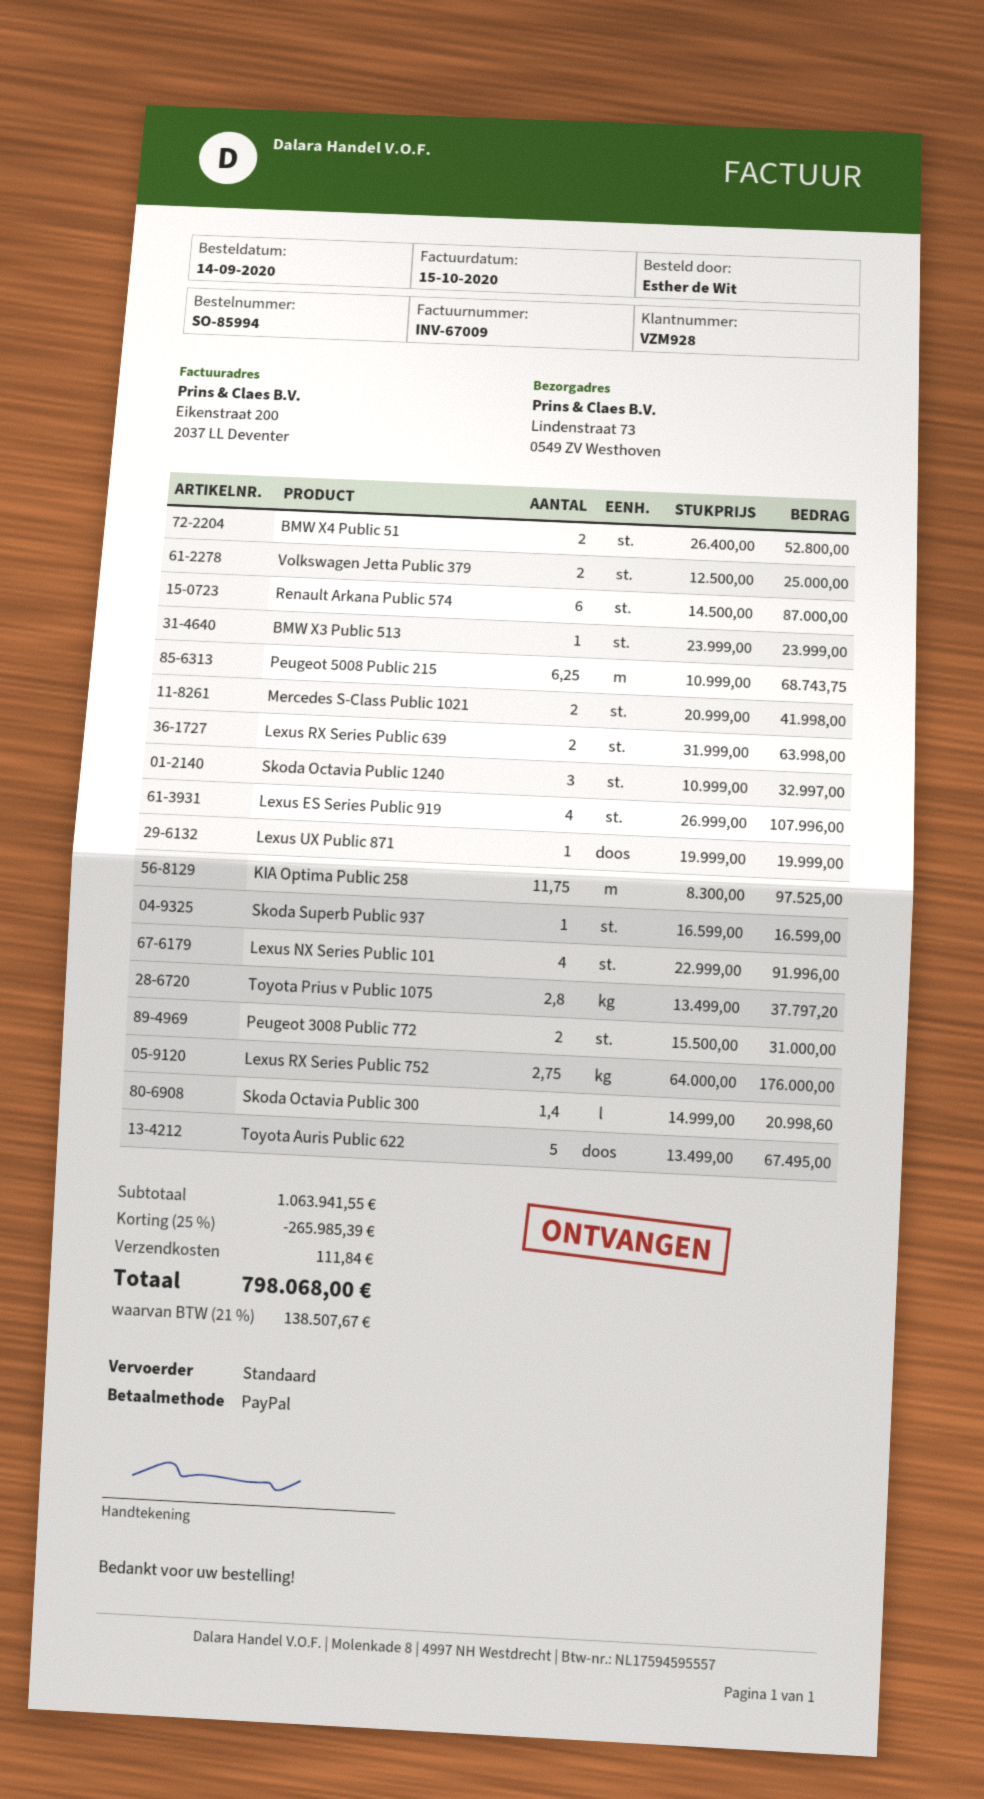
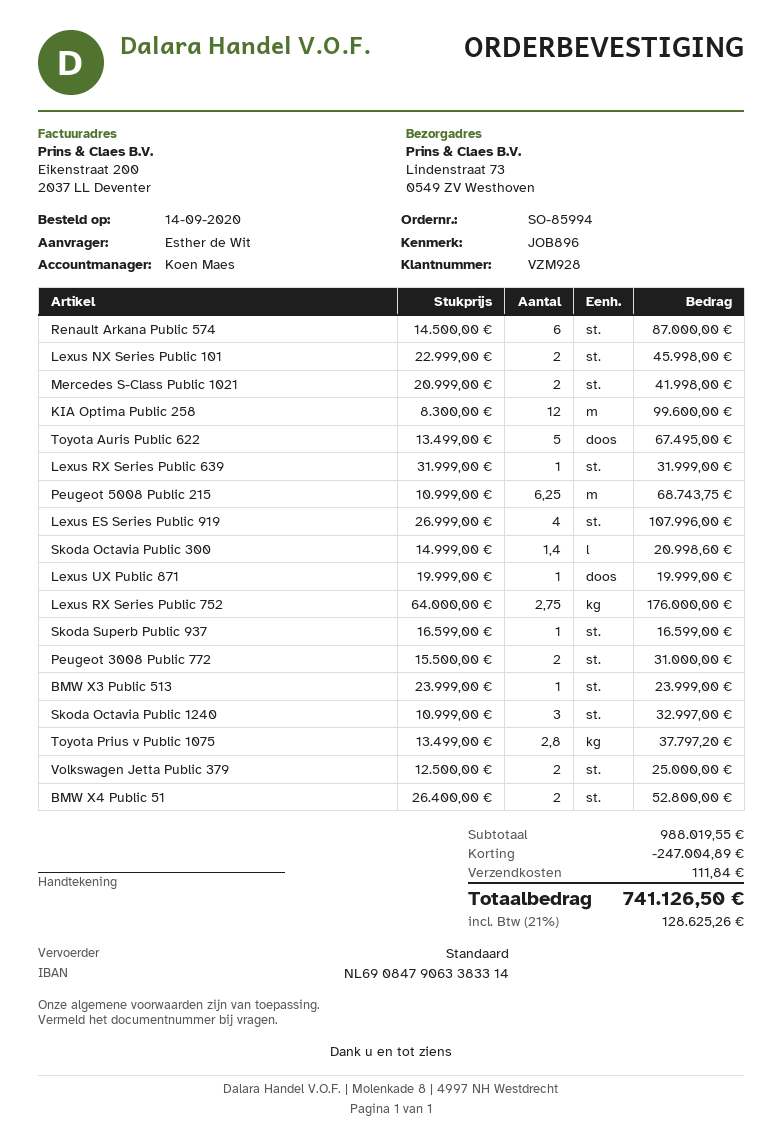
Lexus RX Series Public 639: 2 x 31999.00 = 63998.00 -> 1 x 31999.00 = 31999.00
KIA Optima Public 258: 11.75 x 8300.00 = 97525.00 -> 12 x 8300.00 = 99600.00
Lexus NX Series Public 101: 4 x 22999.00 = 91996.00 -> 2 x 22999.00 = 45998.00
subtotal: 1063941.55 -> 988019.55
discount: 265985.39 -> 247004.89
tax: 21% = 138507.67 -> 21% = 128625.26
total: 798068.00 -> 741126.50

